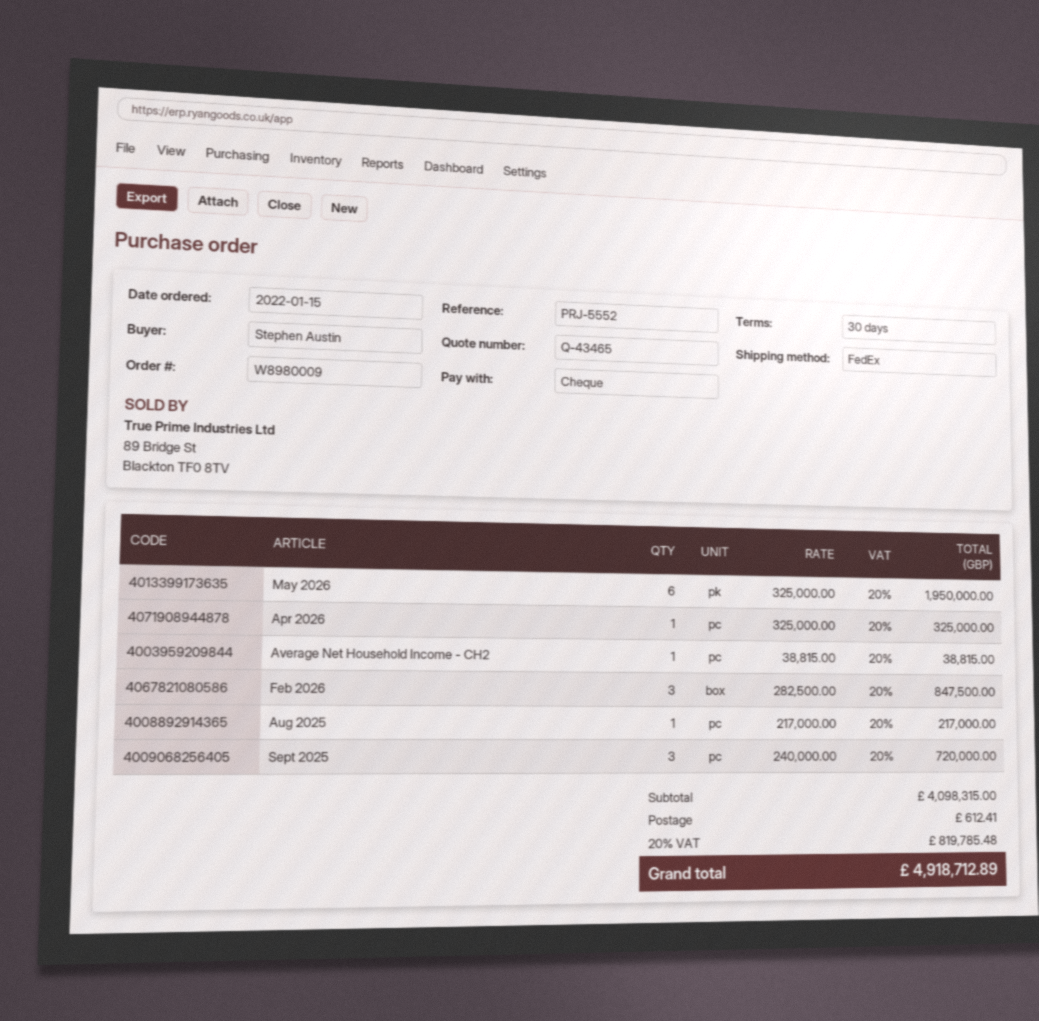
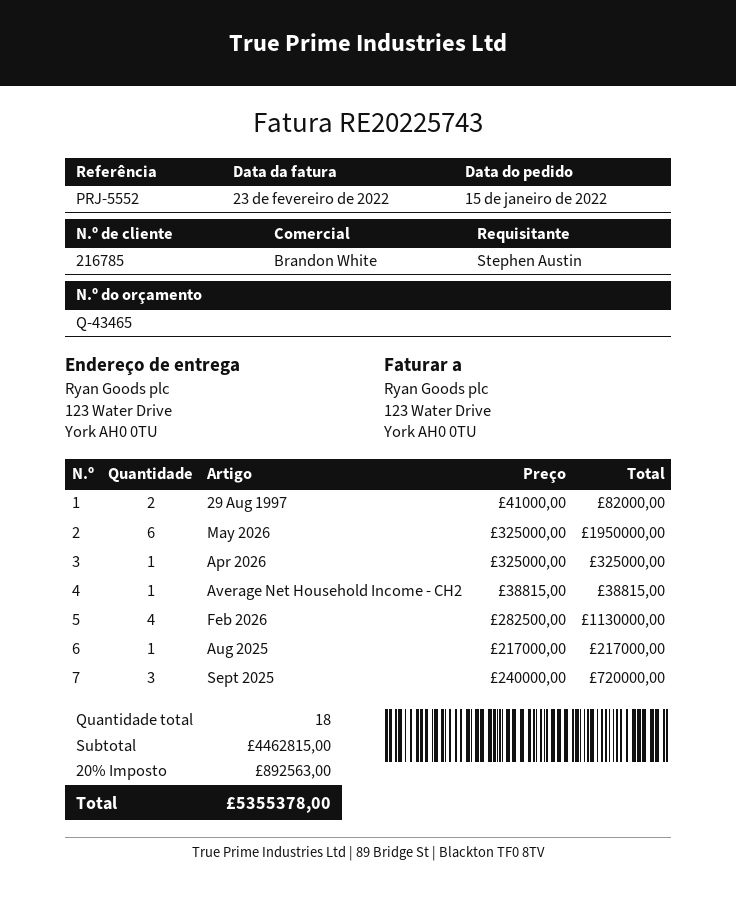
Feb 2026: 3 x 282500.00 = 847500.00 -> 4 x 282500.00 = 1130000.00
29 Aug 1997: none -> 2 x 41000.00 = 82000.00
subtotal: 4098315.00 -> 4462815.00
shipping: 612.41 -> none
tax: 20% = 819785.48 -> 20% = 892563.00
total: 4918712.89 -> 5355378.00

